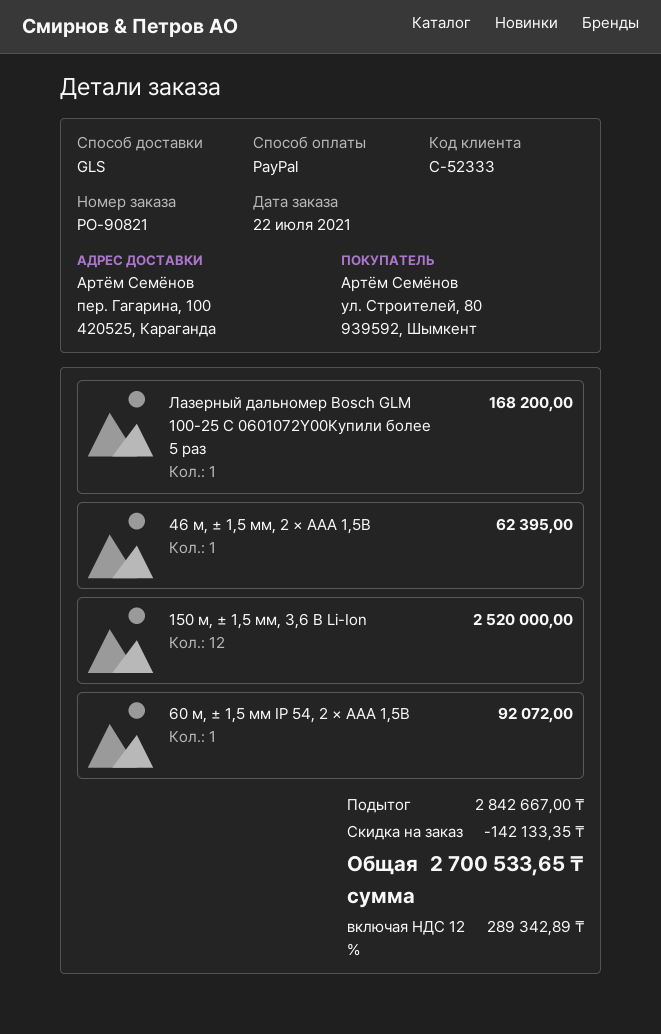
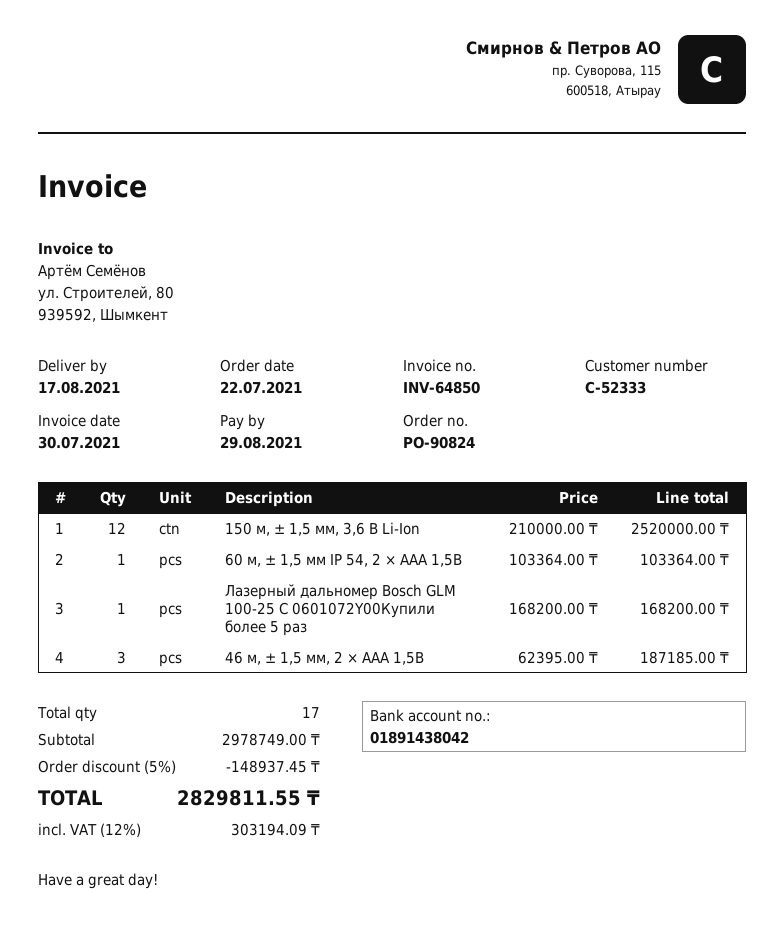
order number: PO-90821 -> PO-90824
46 м, ± 1,5 мм, 2 × AAA 1,5В: 1 for 62395.00 -> 3 for 187185.00
60 м, ± 1,5 мм IP 54, 2 × AAA 1,5В: 1 for 92072.00 -> 1 for 103364.00
subtotal: 2842667.00 -> 2978749.00
discount: 142133.35 -> 148937.45
tax: 12% = 289342.89 -> 12% = 303194.09
total: 2700533.65 -> 2829811.55

